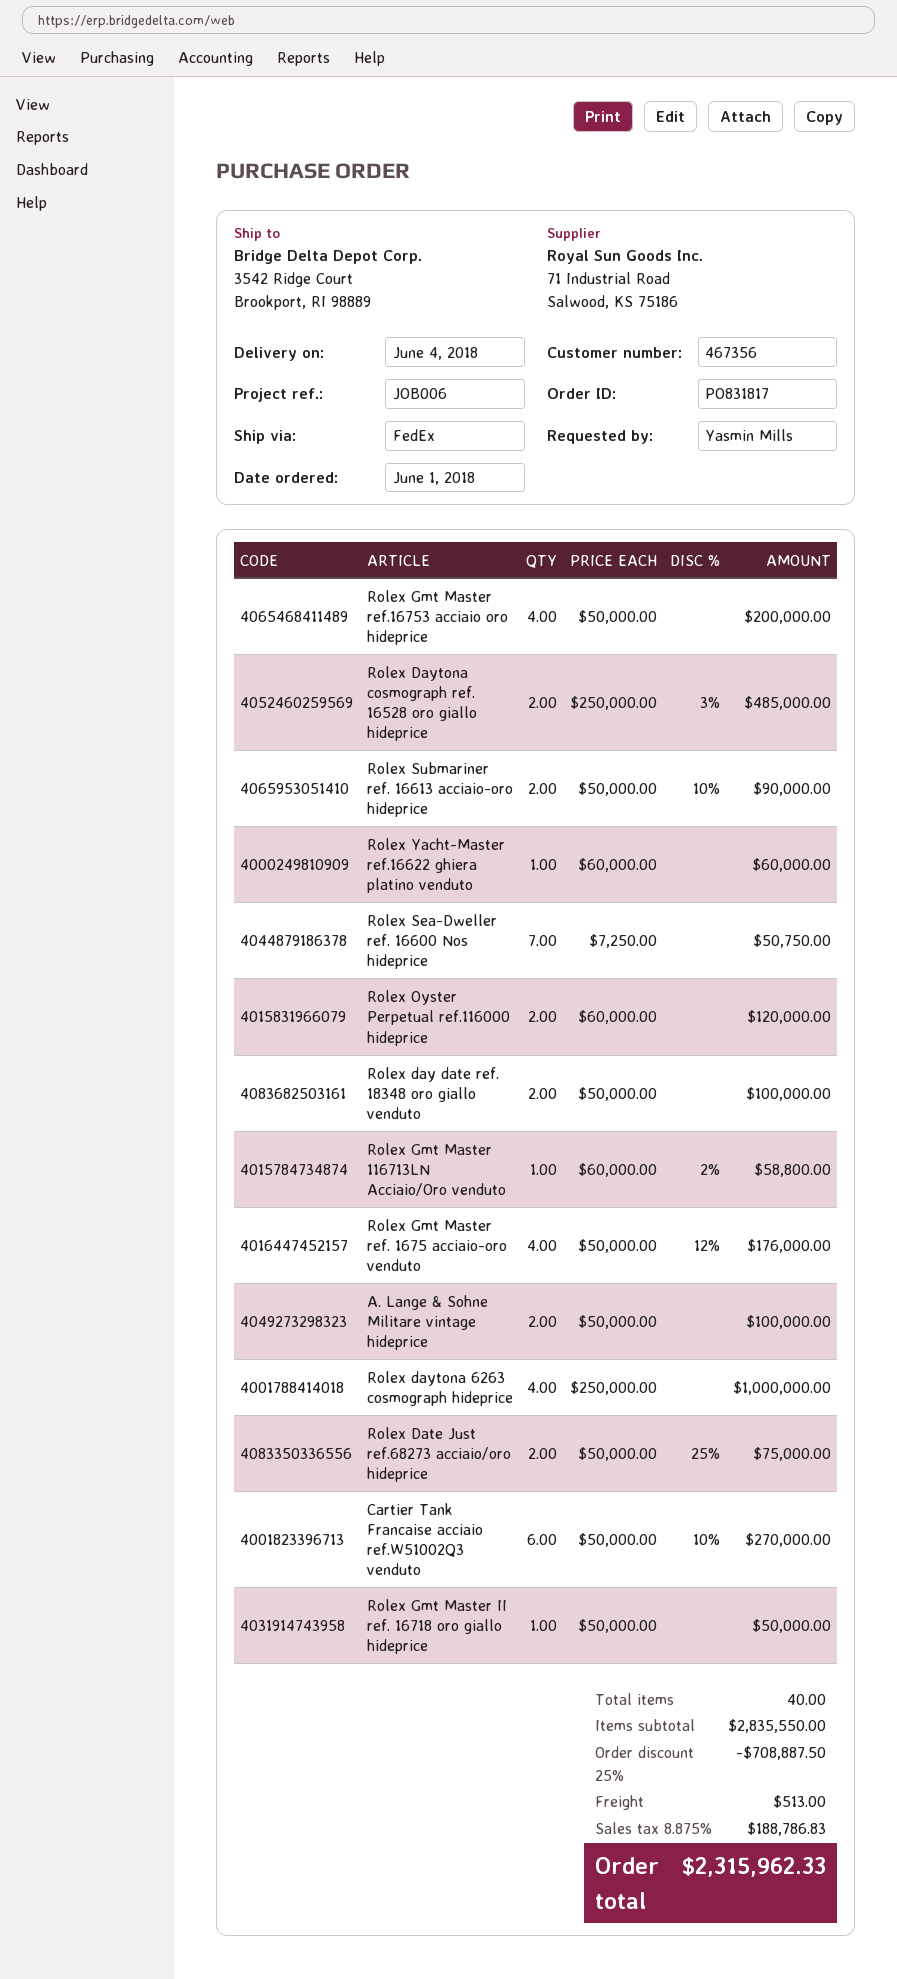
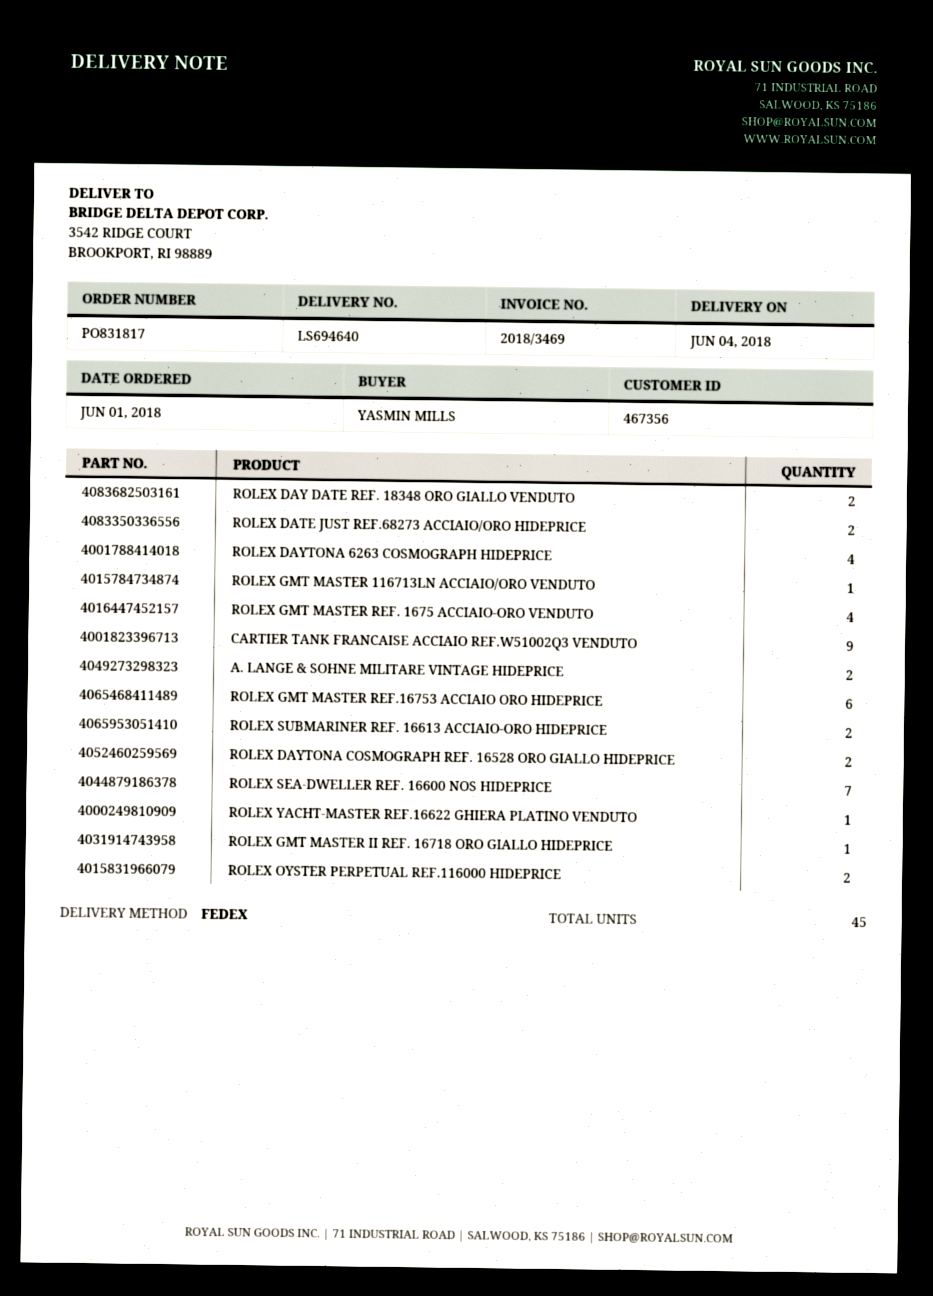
Rolex Gmt Master ref.16753 acciaio oro hideprice: 4 -> 6
Cartier Tank Francaise acciaio ref.W51002Q3 venduto: 6 -> 9
total quantity: 40 -> 45

